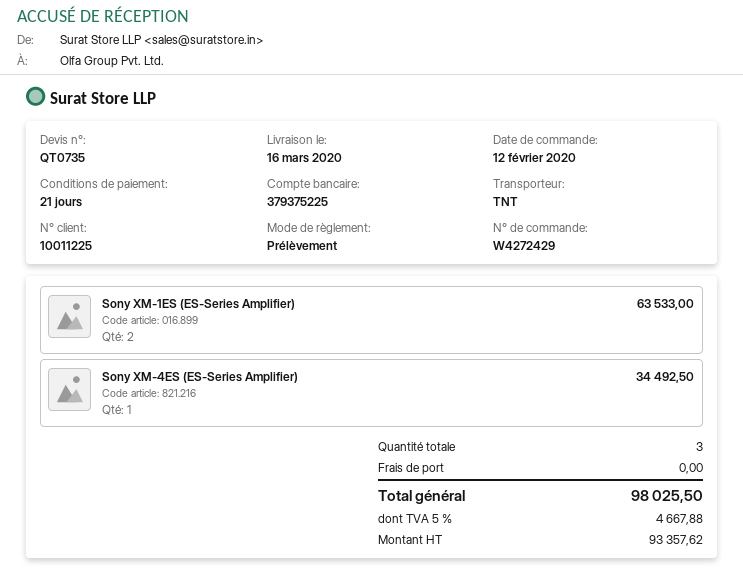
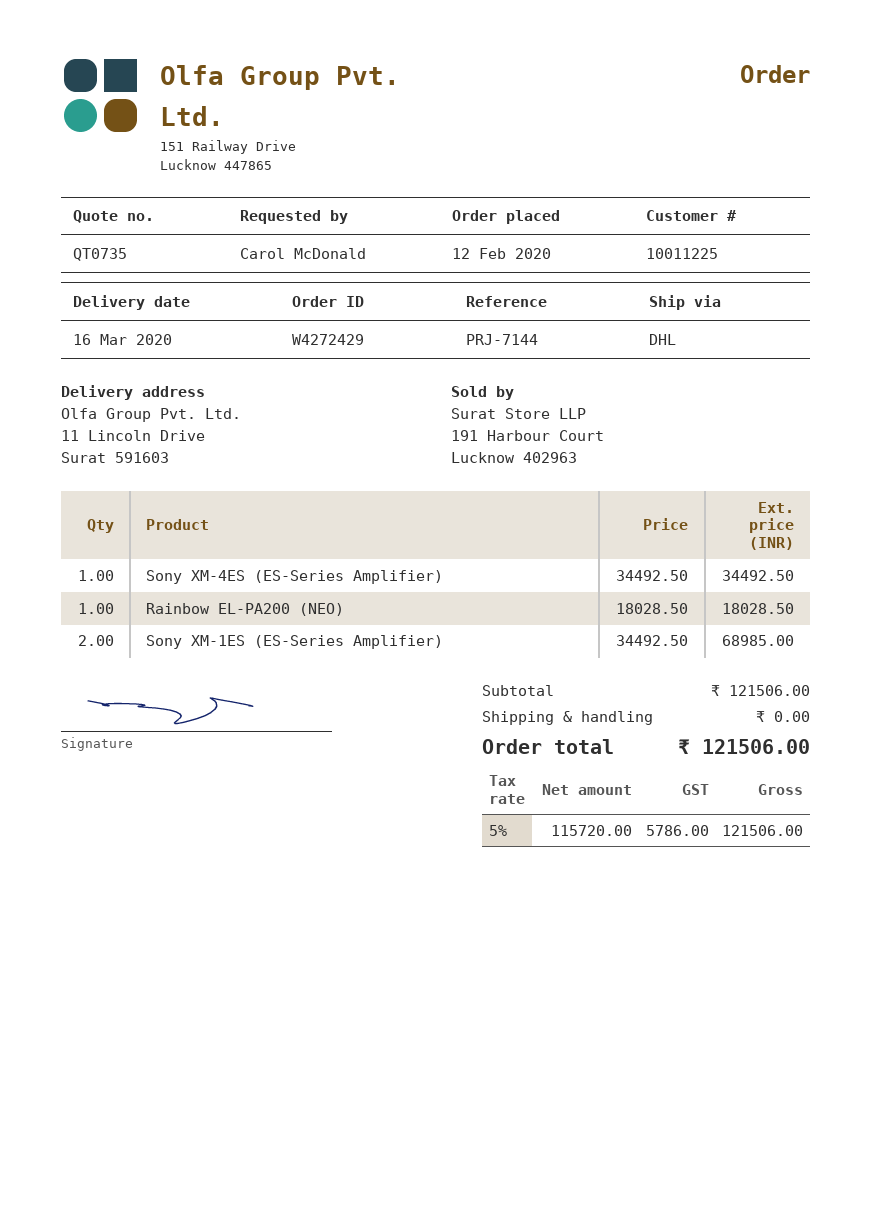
shipping method: TNT -> DHL
Sony XM-1ES (ES-Series Amplifier): 2 for 63533.00 -> 2 for 68985.00
Rainbow EL-PA200 (NEO): none -> 1 for 18028.50
net: 93357.62 -> 115720.00
tax: 5% = 4667.88 -> 5% = 5786.00
total: 98025.50 -> 121506.00

